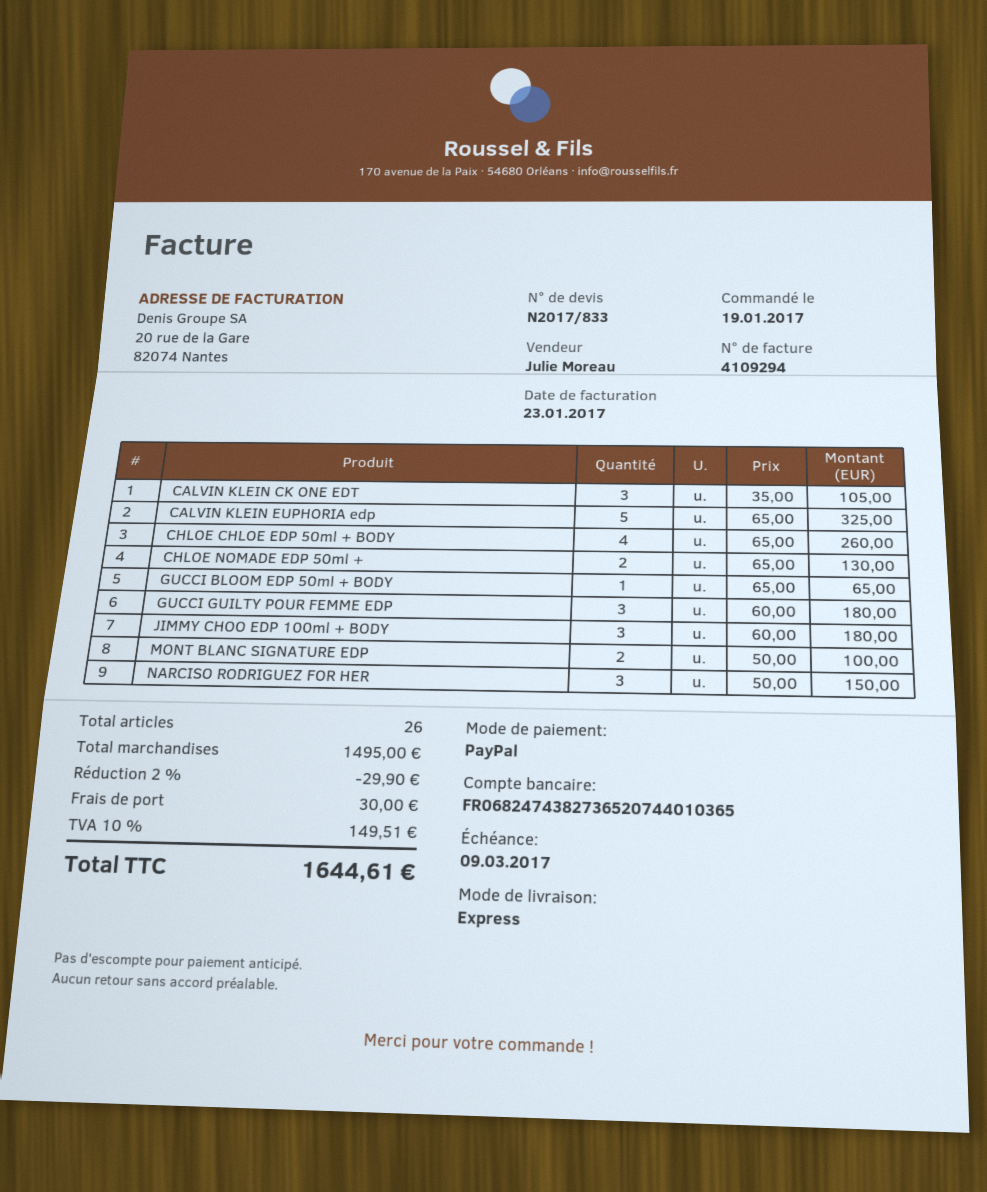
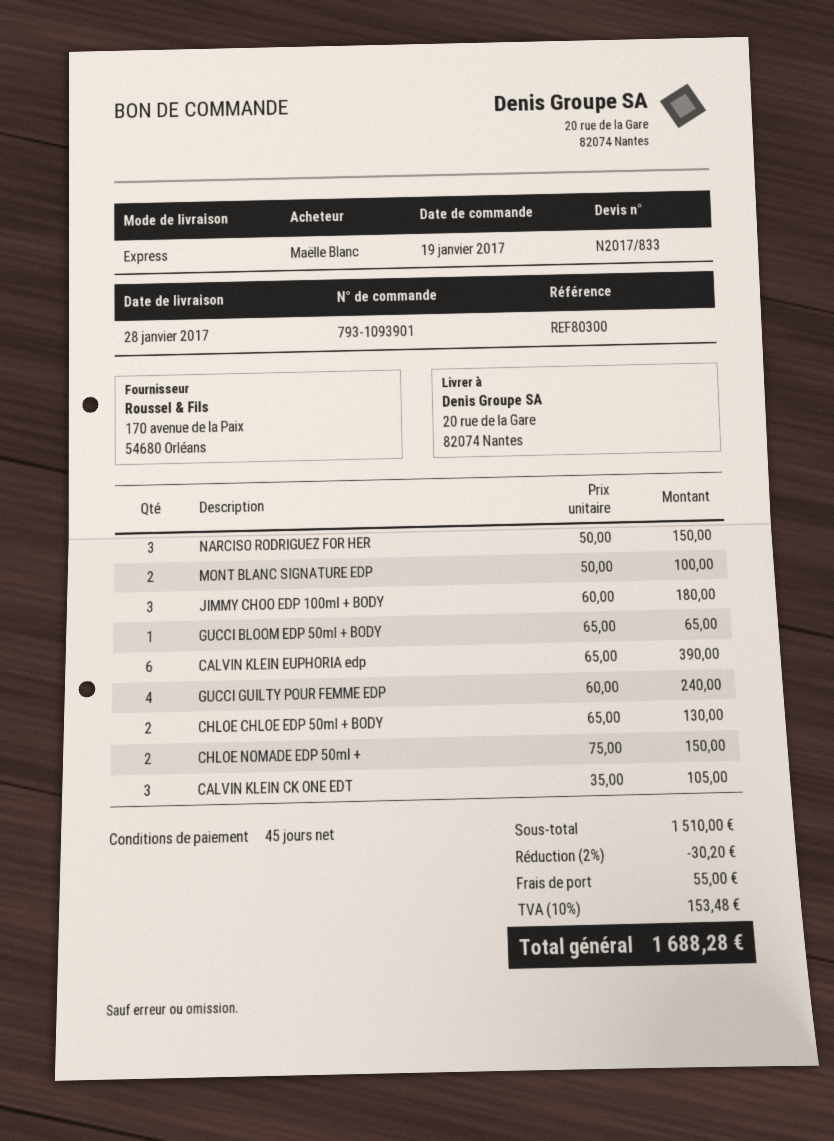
CALVIN KLEIN EUPHORIA edp: 5 x 65.00 = 325.00 -> 6 x 65.00 = 390.00
CHLOE CHLOE EDP 50ml + BODY: 4 x 65.00 = 260.00 -> 2 x 65.00 = 130.00
CHLOE NOMADE EDP 50ml +: 2 x 65.00 = 130.00 -> 2 x 75.00 = 150.00
GUCCI GUILTY POUR FEMME EDP: 3 x 60.00 = 180.00 -> 4 x 60.00 = 240.00
subtotal: 1495.00 -> 1510.00
discount: 2% = 29.90 -> 2% = 30.20
shipping: 30.00 -> 55.00
tax: 10% = 149.51 -> 10% = 153.48
total: 1644.61 -> 1688.28

